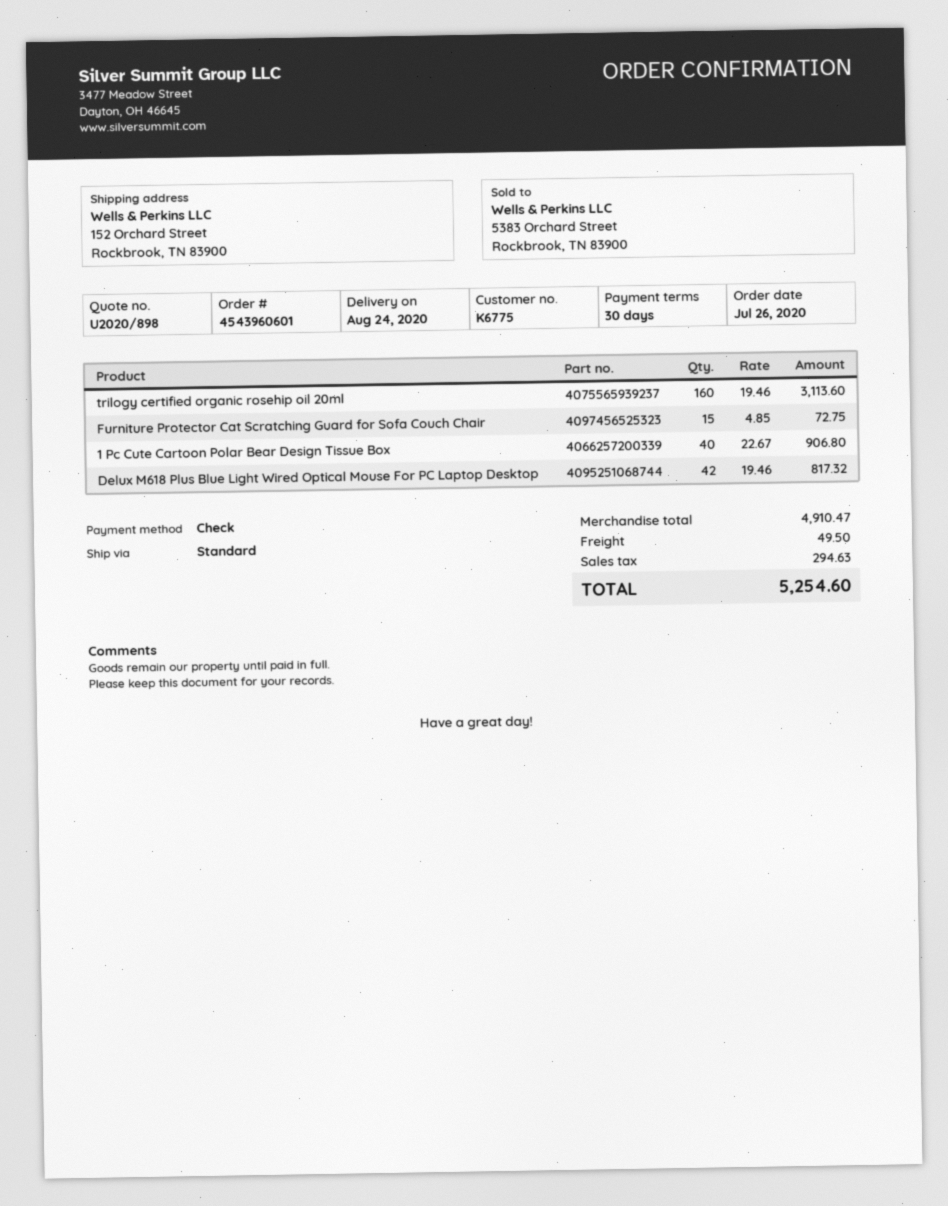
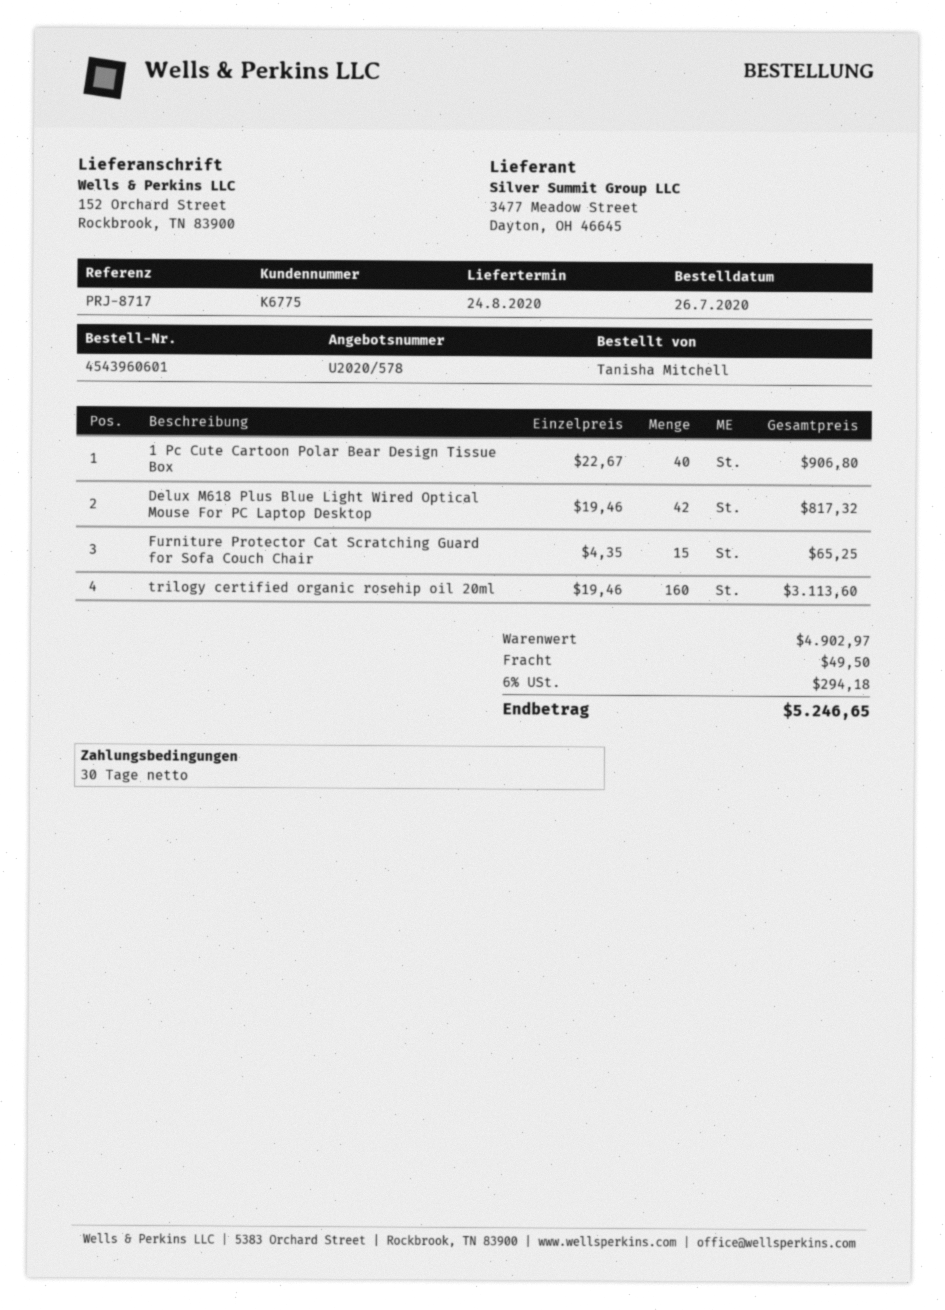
quote number: U2020/898 -> U2020/578
Furniture Protector Cat Scratching Guard for Sofa Couch Chair: 15 x 4.85 = 72.75 -> 15 x 4.35 = 65.25
subtotal: 4910.47 -> 4902.97
tax: 294.63 -> 294.18
total: 5254.60 -> 5246.65

